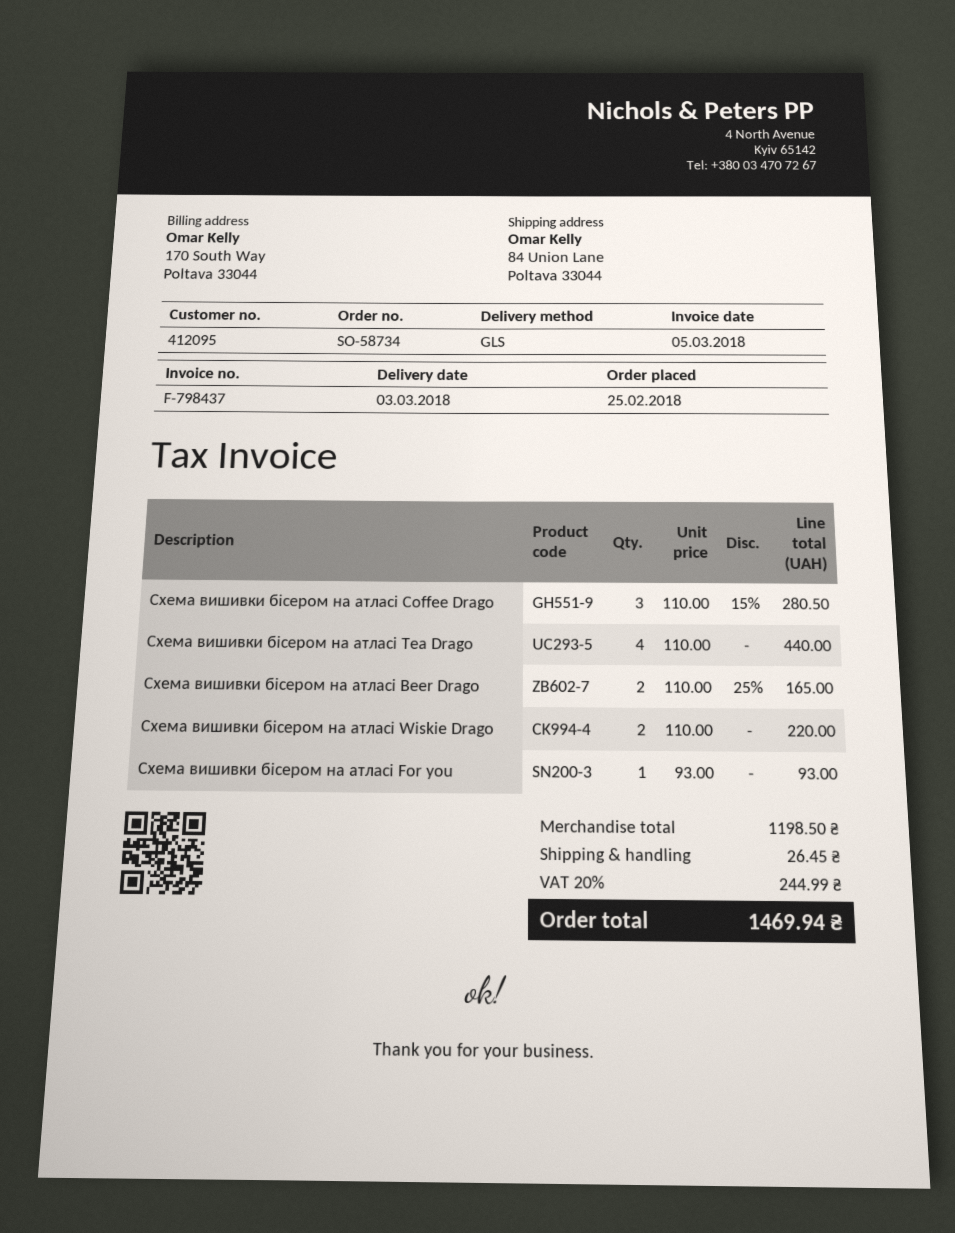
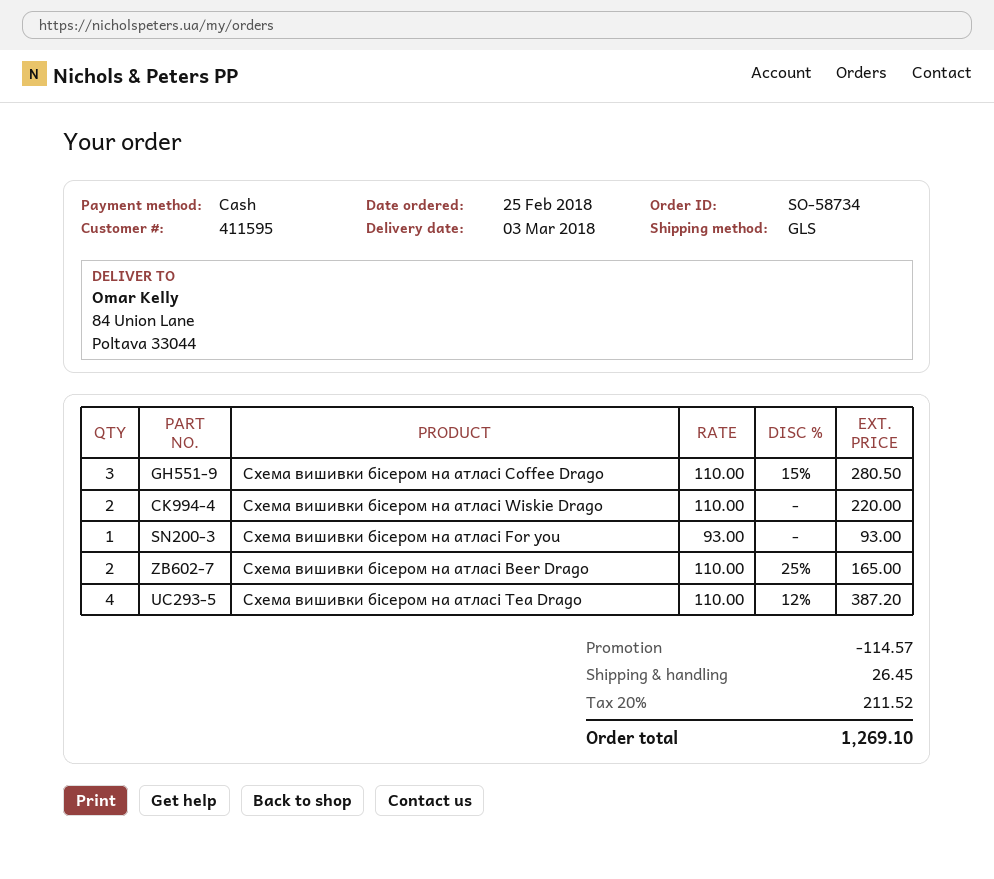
customer number: 412095 -> 411595
Схема вишивки бісером на атласі Tea Drago: 4 x 110.00 = 440.00 -> 4 x 110.00 - 12% = 387.20
discount: none -> 114.57
tax: 20% = 244.99 -> 20% = 211.52
total: 1469.94 -> 1269.10

